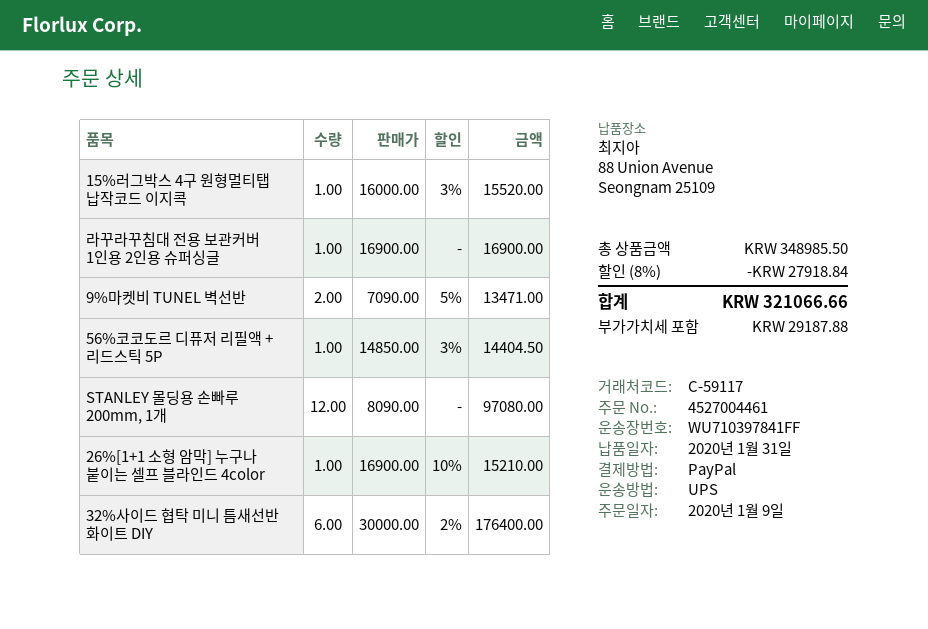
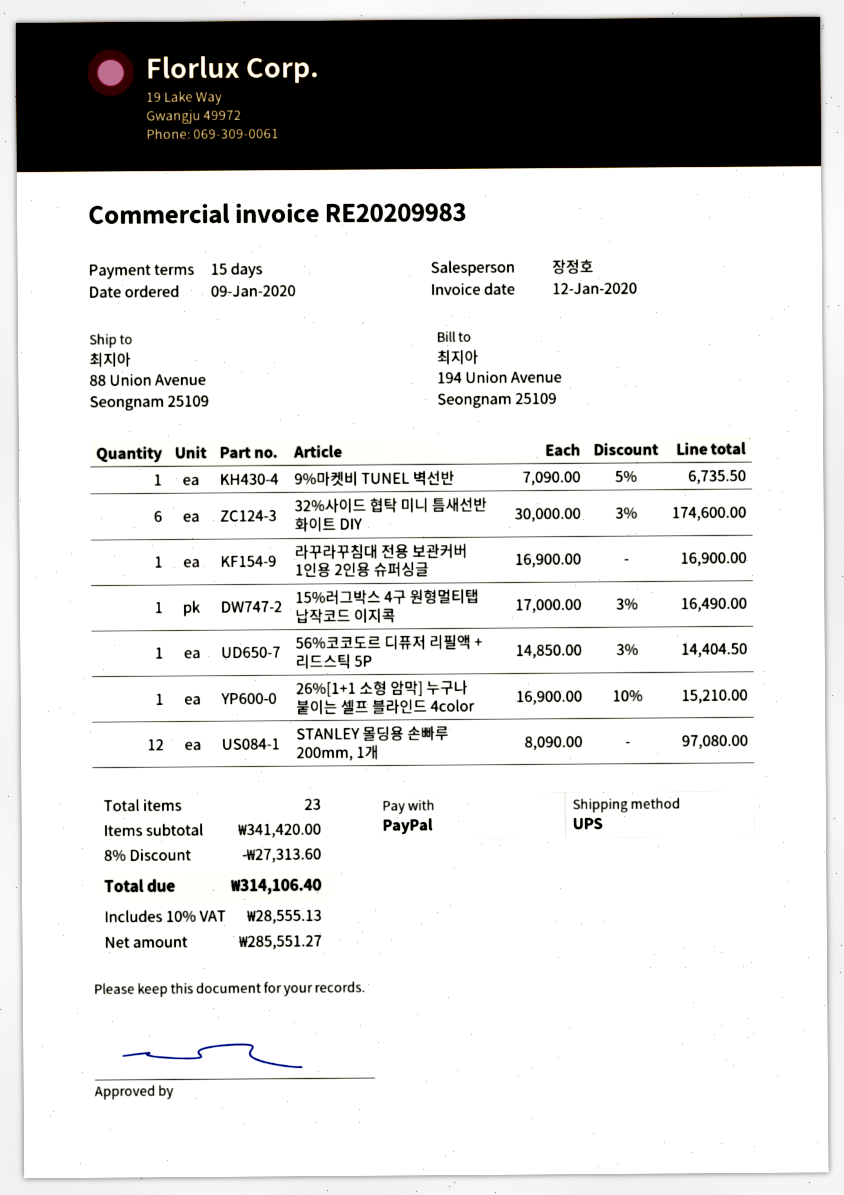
15%러그박스 4구 원형멀티탭 납작코드 이지콕: 1 x 16000.00 - 3% = 15520.00 -> 1 x 17000.00 - 3% = 16490.00
9%마켓비 TUNEL 벽선반: 2 x 7090.00 - 5% = 13471.00 -> 1 x 7090.00 - 5% = 6735.50
32%사이드 협탁 미니 틈새선반 화이트 DIY: 6 x 30000.00 - 2% = 176400.00 -> 6 x 30000.00 - 3% = 174600.00
subtotal: 348985.50 -> 341420.00
discount: 8% = 27918.84 -> 8% = 27313.60
tax: 29187.88 -> 28555.13
total: 321066.66 -> 314106.40

